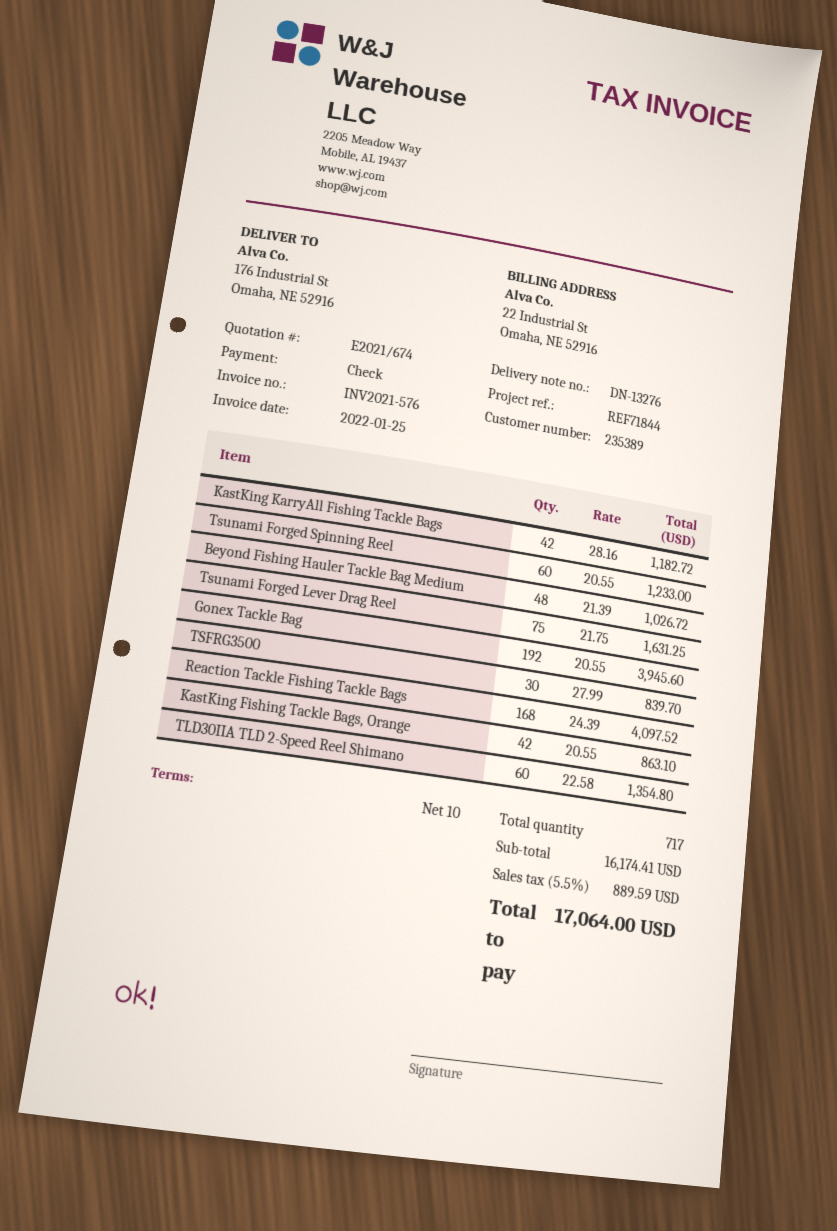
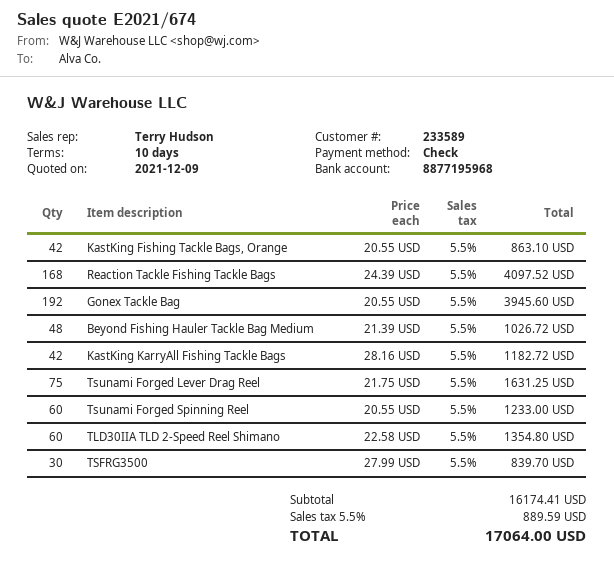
customer number: 235389 -> 233589

